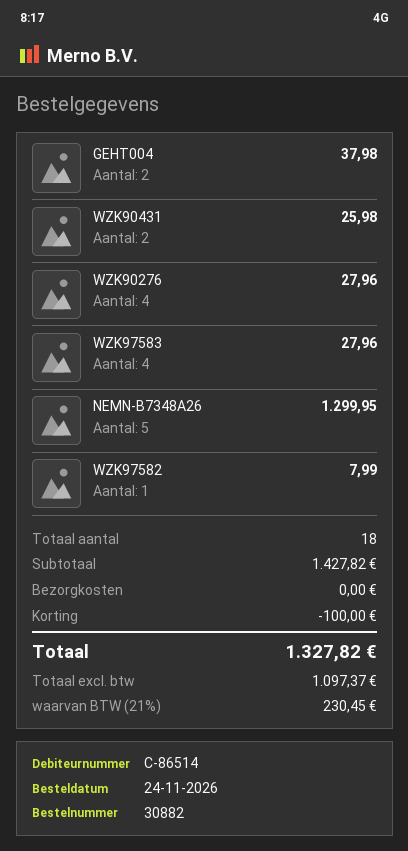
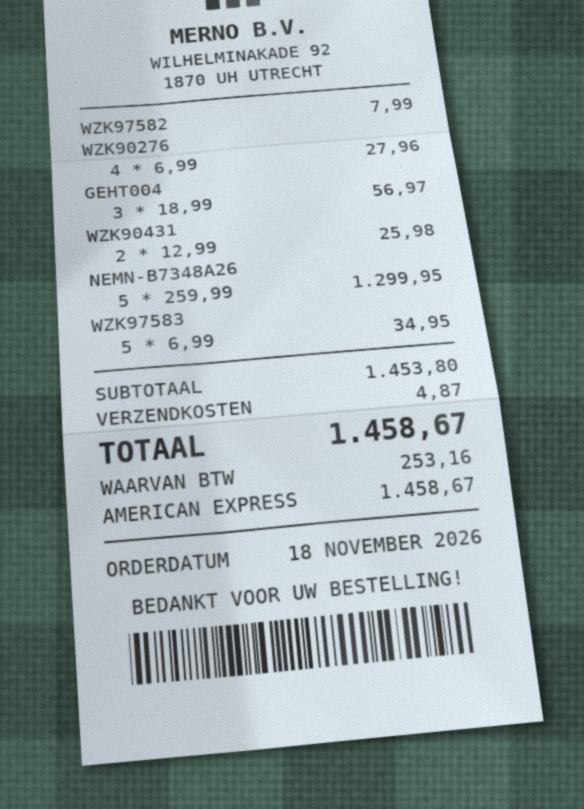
order date: 2026-11-24 -> 2026-11-18
GEHT004: 2 for 37.98 -> 3 for 56.97
WZK97583: 4 for 27.96 -> 5 for 34.95
subtotal: 1427.82 -> 1453.80
discount: 100.00 -> none
shipping: 0.00 -> 4.87
tax: 230.45 -> 253.16
total: 1327.82 -> 1458.67

